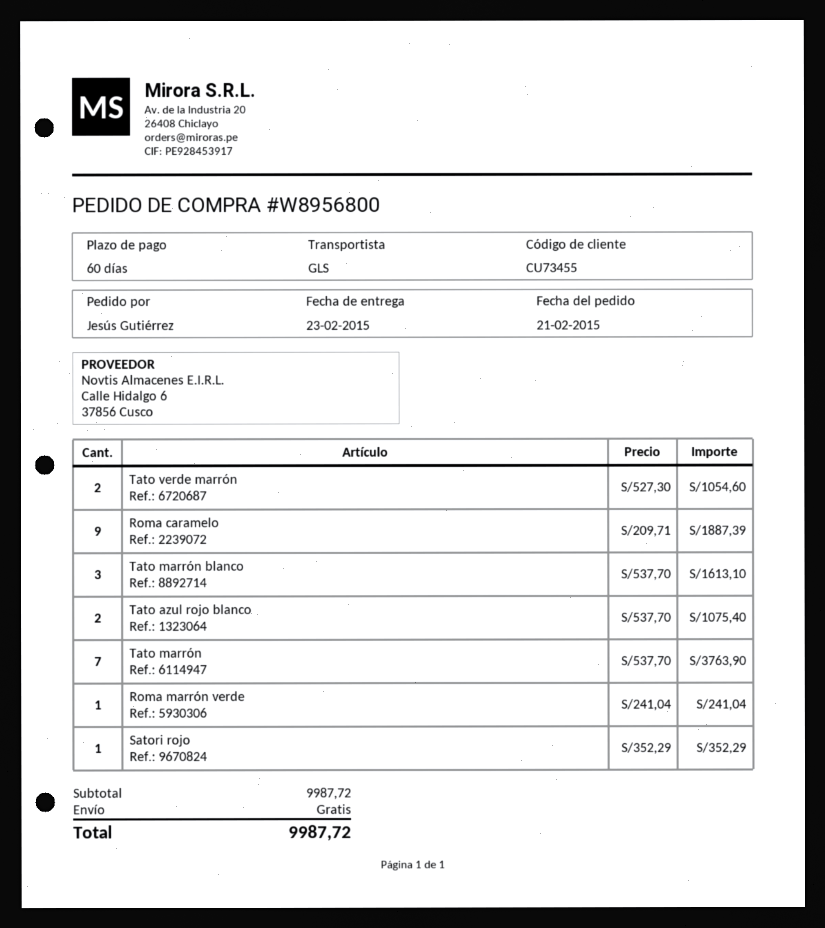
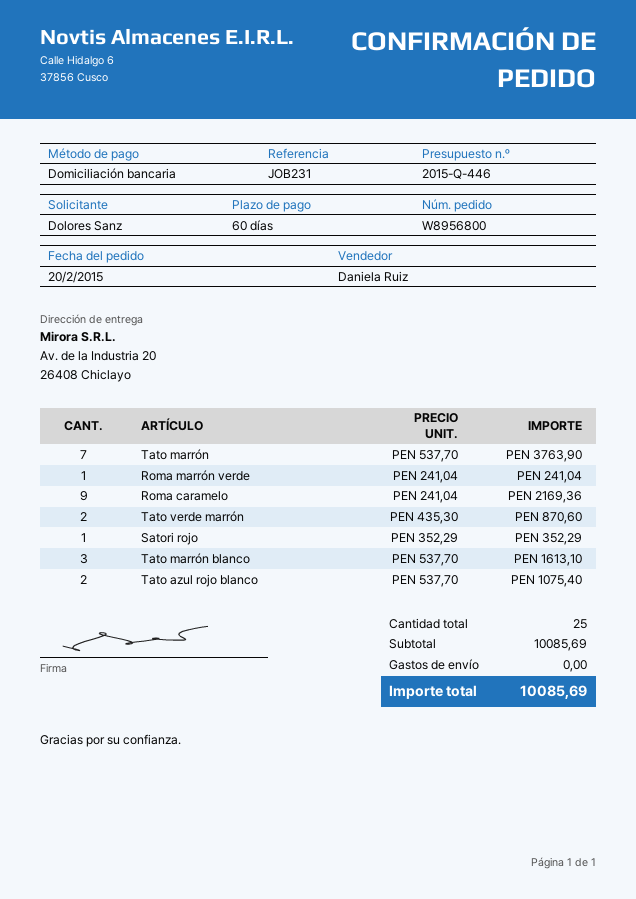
order date: 2015-02-21 -> 2015-02-20
ordered by: Jesús Gutiérrez -> Dolores Sanz
Tato verde marrón: 2 x 527.30 = 1054.60 -> 2 x 435.30 = 870.60
Roma caramelo: 9 x 209.71 = 1887.39 -> 9 x 241.04 = 2169.36
subtotal: 9987.72 -> 10085.69
total: 9987.72 -> 10085.69

